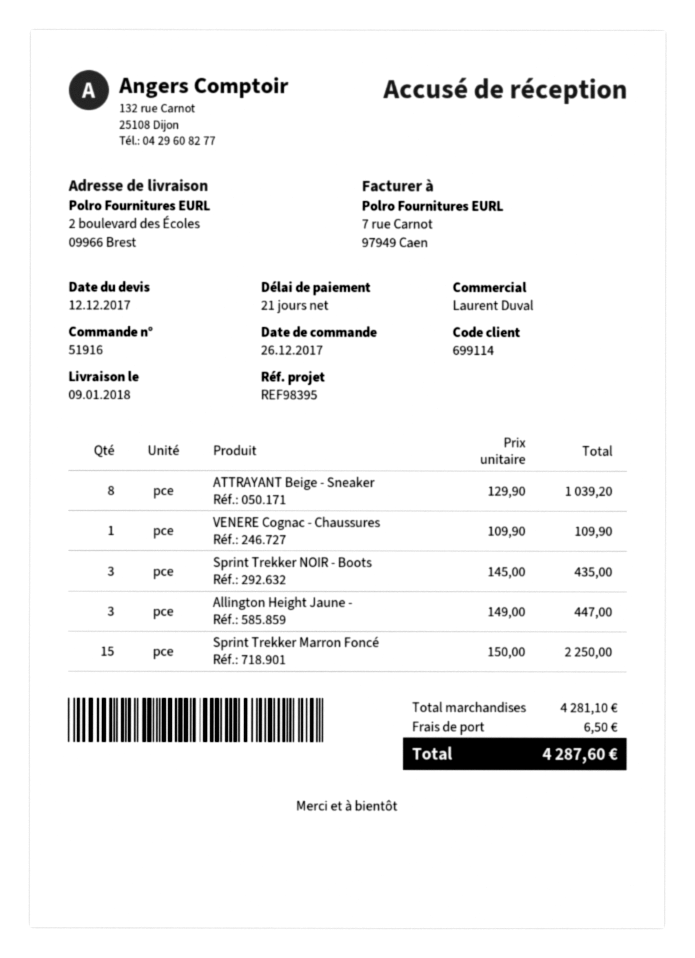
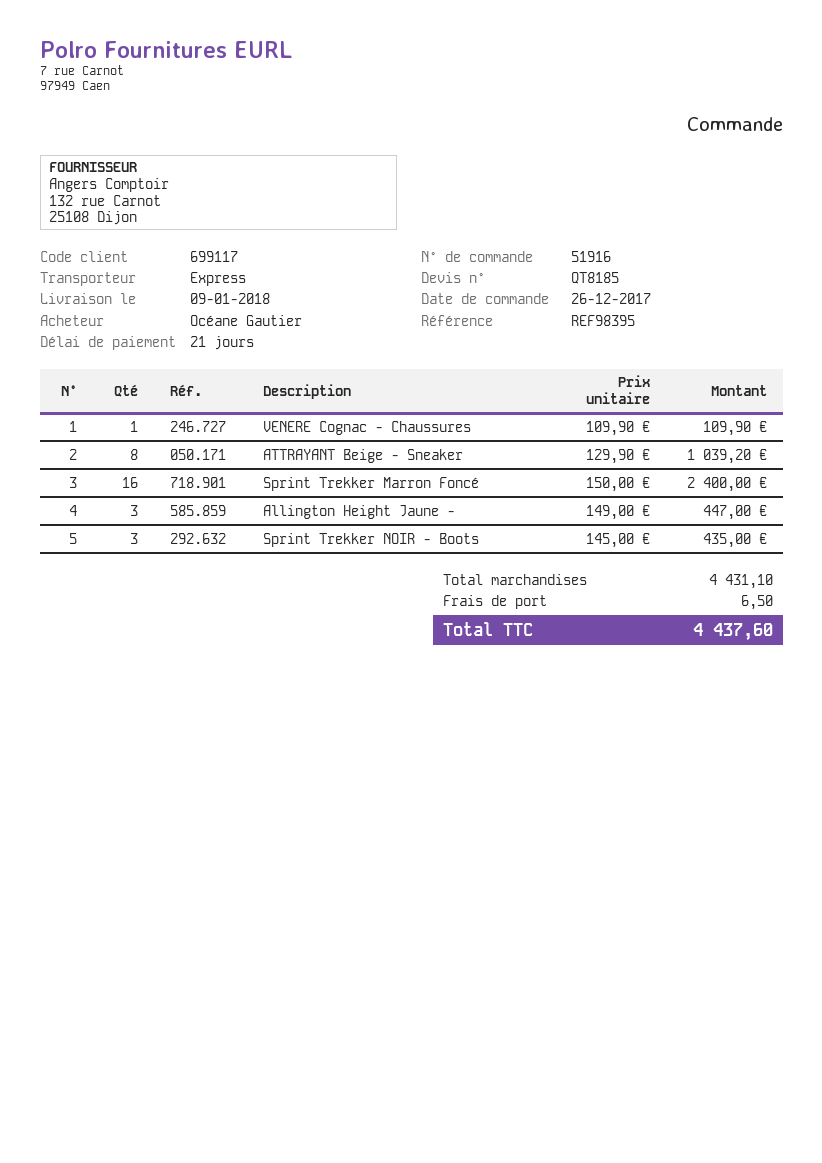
customer number: 699114 -> 699117
Sprint Trekker Marron Foncé: 15 x 150.00 = 2250.00 -> 16 x 150.00 = 2400.00
subtotal: 4281.10 -> 4431.10
total: 4287.60 -> 4437.60

